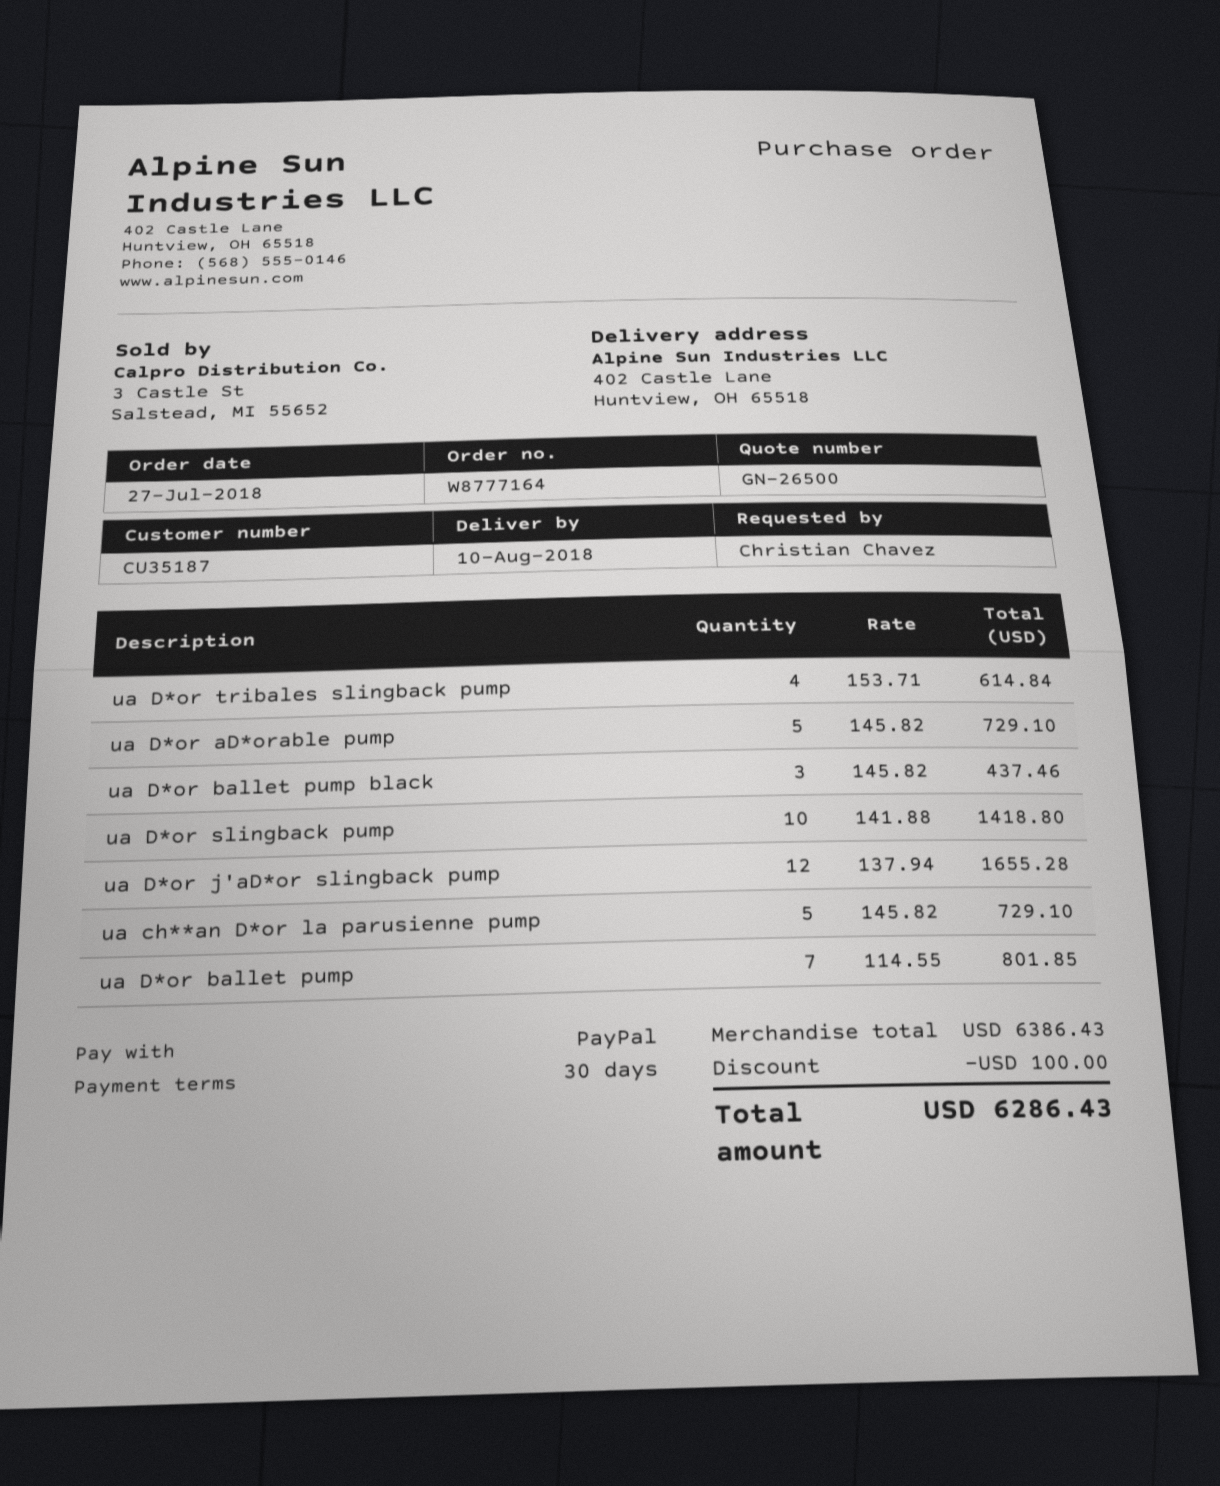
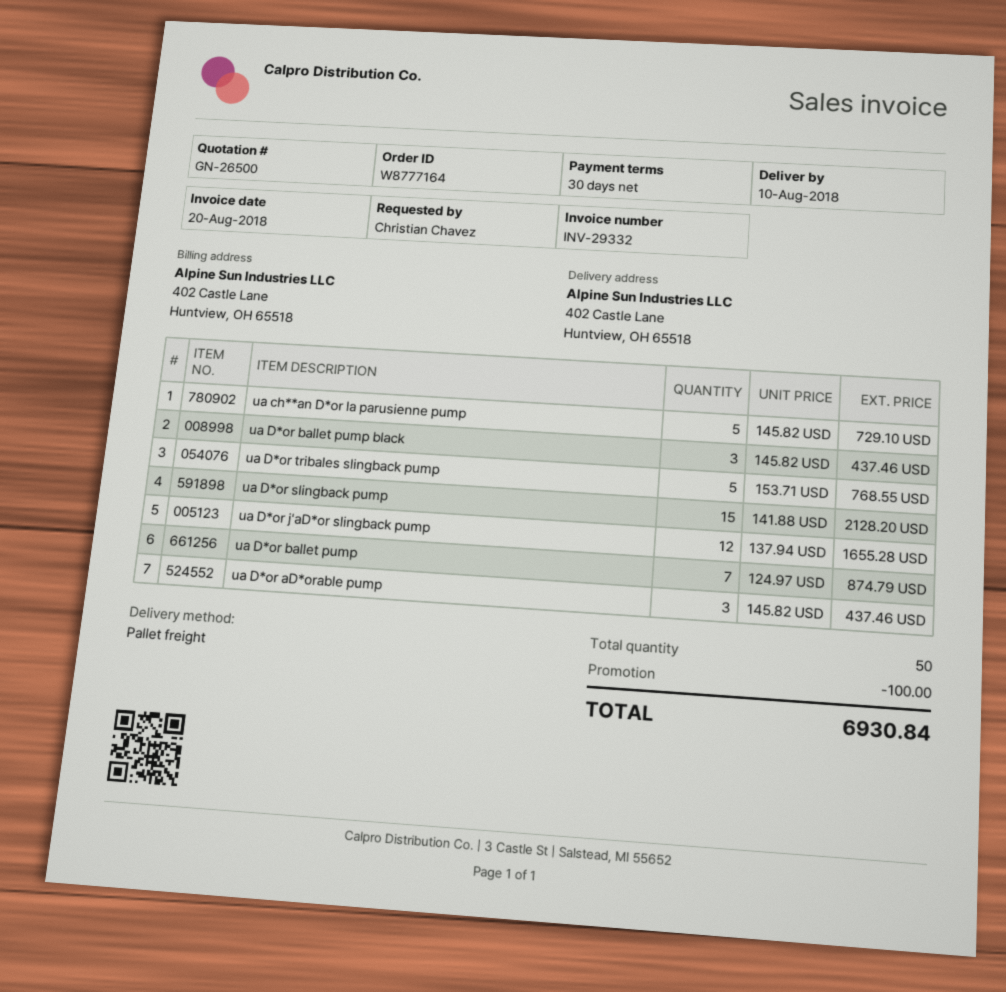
ua D*or tribales slingback pump: 4 x 153.71 = 614.84 -> 5 x 153.71 = 768.55
ua D*or aD*orable pump: 5 x 145.82 = 729.10 -> 3 x 145.82 = 437.46
ua D*or slingback pump: 10 x 141.88 = 1418.80 -> 15 x 141.88 = 2128.20
ua D*or ballet pump: 7 x 114.55 = 801.85 -> 7 x 124.97 = 874.79
total: 6286.43 -> 6930.84

